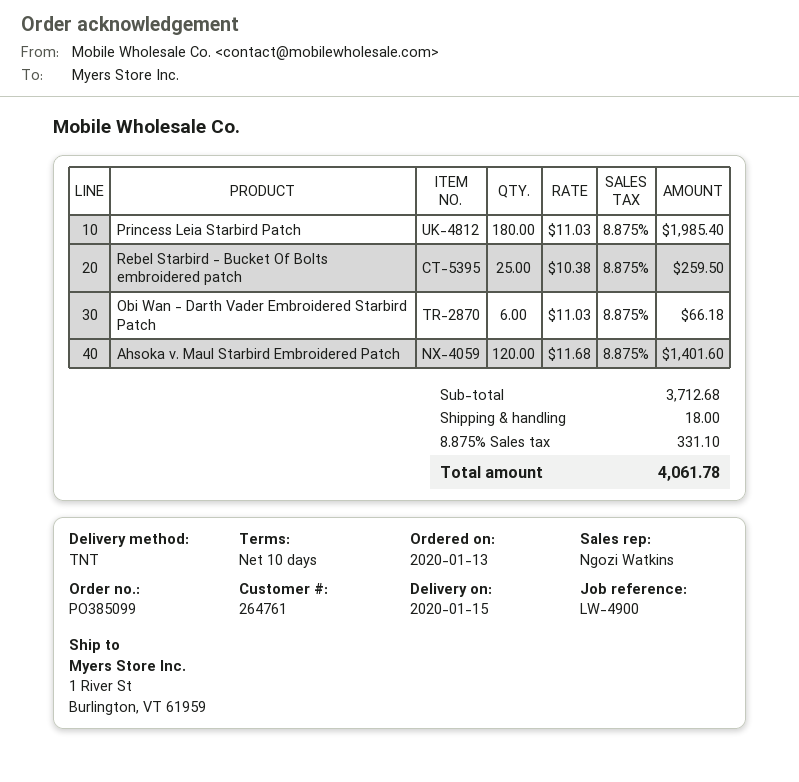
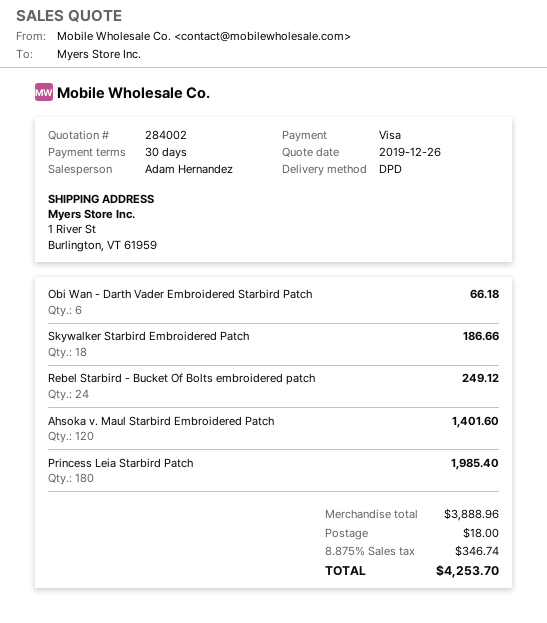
payment terms: 10 days -> 30 days
sales rep: Ngozi Watkins -> Adam Hernandez
shipping method: TNT -> DPD
Rebel Starbird - Bucket Of Bolts embroidered patch: 25 for 259.50 -> 24 for 249.12
Skywalker Starbird Embroidered Patch: none -> 18 for 186.66
subtotal: 3712.68 -> 3888.96
tax: 8.875% = 331.10 -> 8.875% = 346.74
total: 4061.78 -> 4253.70

